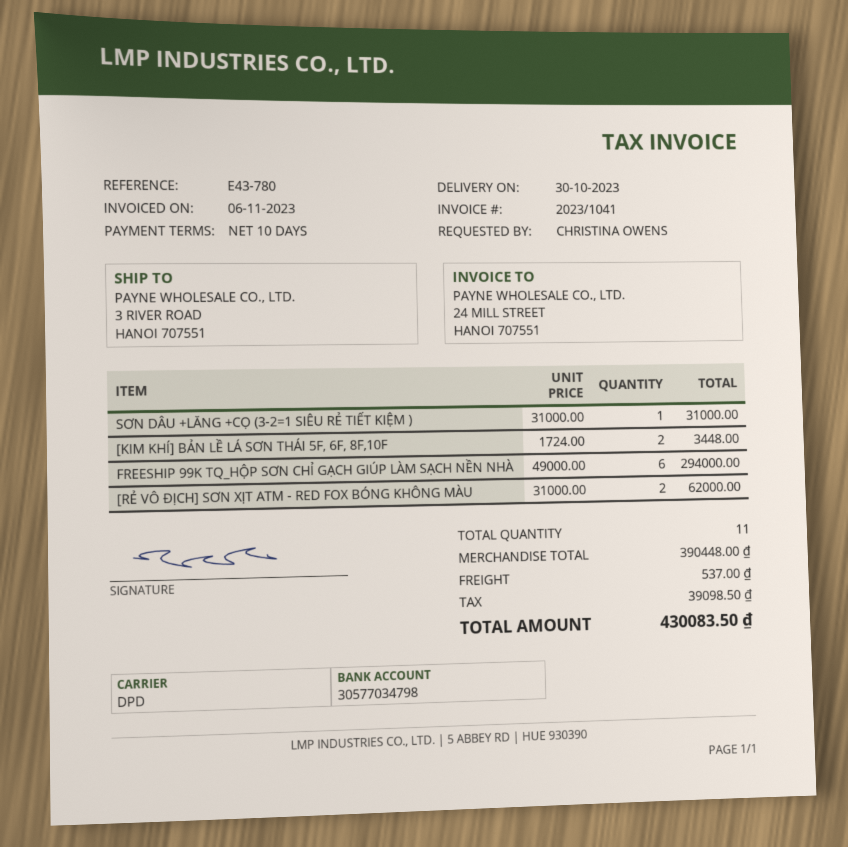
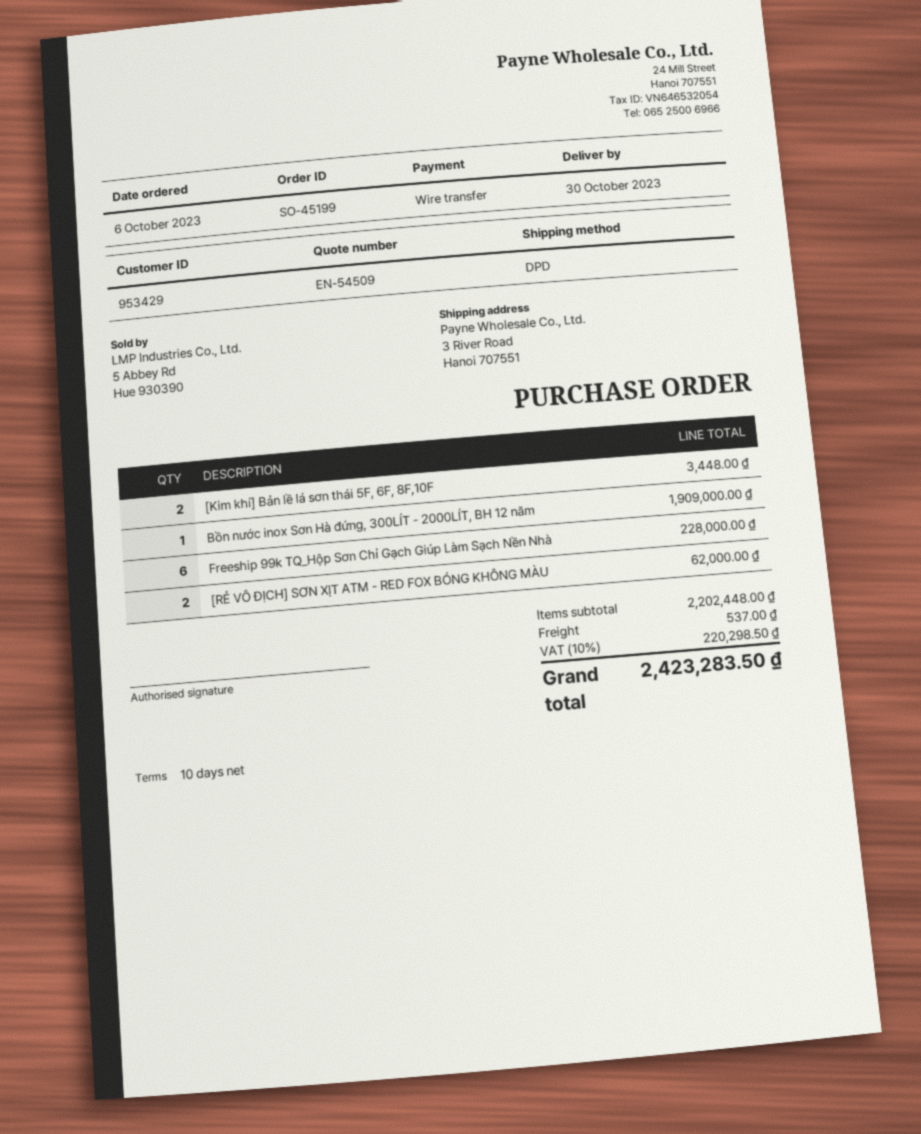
SƠN DÂU +LĂNG +CỌ (3-2=1 SIÊU RẺ TIẾT KIỆM ): 1 for 31000.00 -> none
FREESHIP 99K TQ_HỘP SƠN CHỈ GẠCH GIÚP LÀM SẠCH NỀN NHÀ: 6 for 294000.00 -> 6 for 228000.00
Bồn nước inox Sơn Hà đứng, 300LÍT - 2000LÍT, BH 12 năm: none -> 1 for 1909000.00
subtotal: 390448.00 -> 2202448.00
tax: 39098.50 -> 220298.50
total: 430083.50 -> 2423283.50

